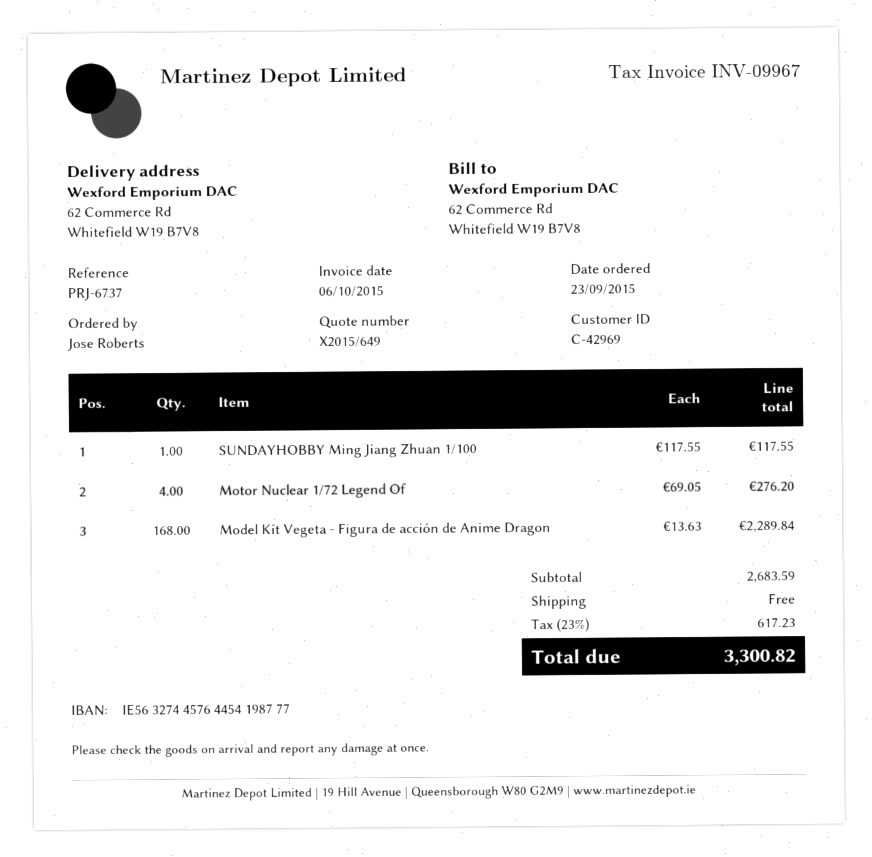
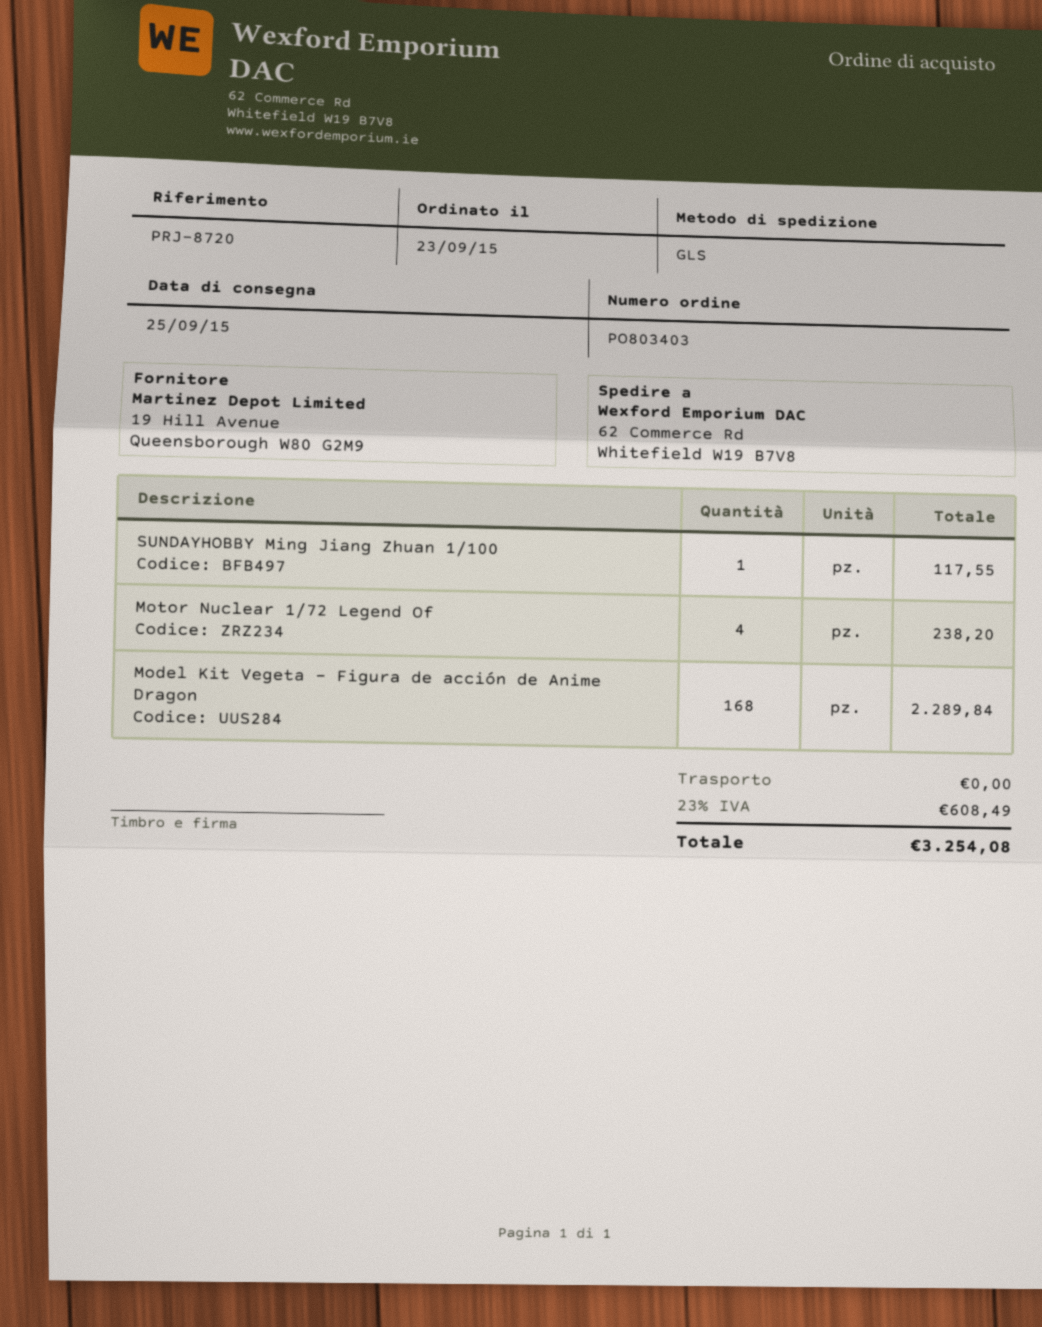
reference: PRJ-6737 -> PRJ-8720
Motor Nuclear 1/72 Legend Of: 4 for 276.20 -> 4 for 238.20
tax: 23% = 617.23 -> 23% = 608.49
total: 3300.82 -> 3254.08

